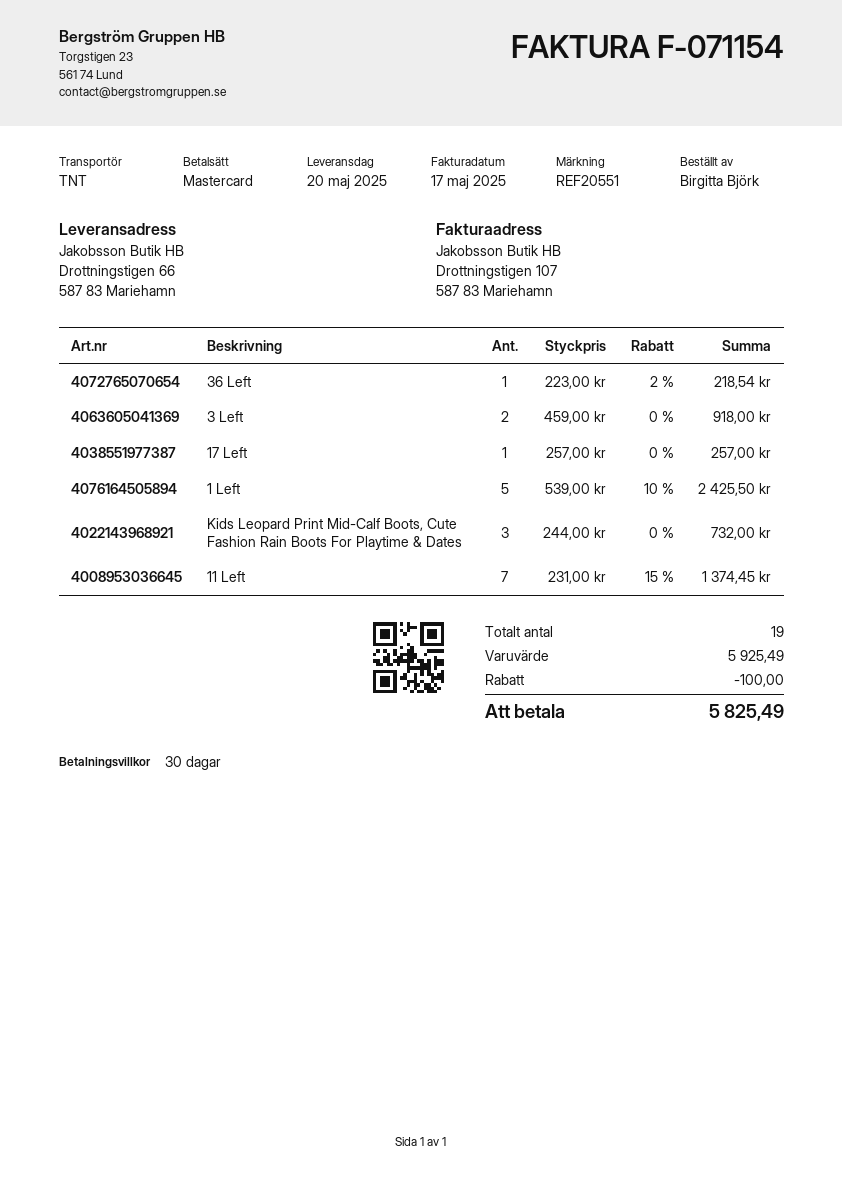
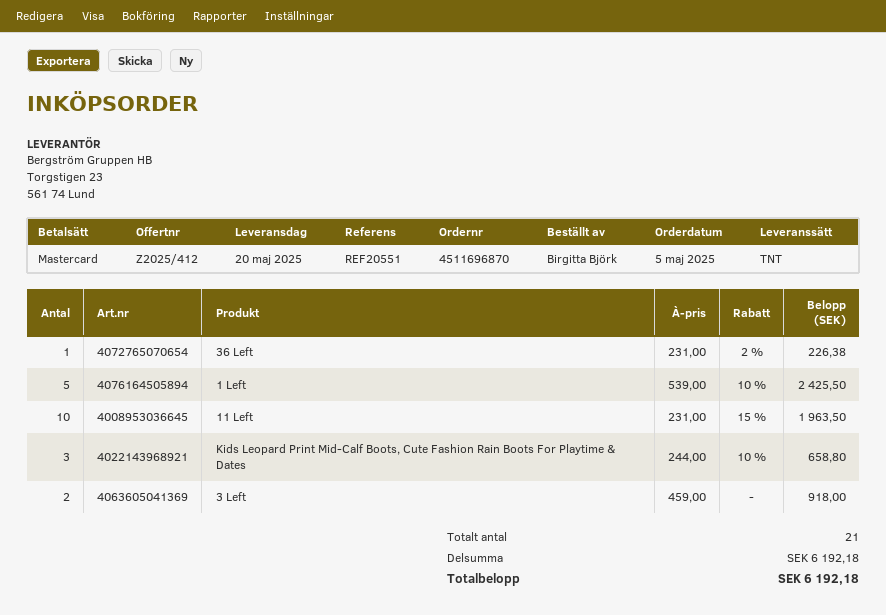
36 Left: 1 x 223.00 - 2% = 218.54 -> 1 x 231.00 - 2% = 226.38
17 Left: 1 x 257.00 = 257.00 -> none
Kids Leopard Print Mid-Calf Boots, Cute Fashion Rain Boots For Playtime & Dates: 3 x 244.00 = 732.00 -> 3 x 244.00 - 10% = 658.80
11 Left: 7 x 231.00 - 15% = 1374.45 -> 10 x 231.00 - 15% = 1963.50
total quantity: 19 -> 21
subtotal: 5925.49 -> 6192.18
discount: 100.00 -> none
total: 5825.49 -> 6192.18

